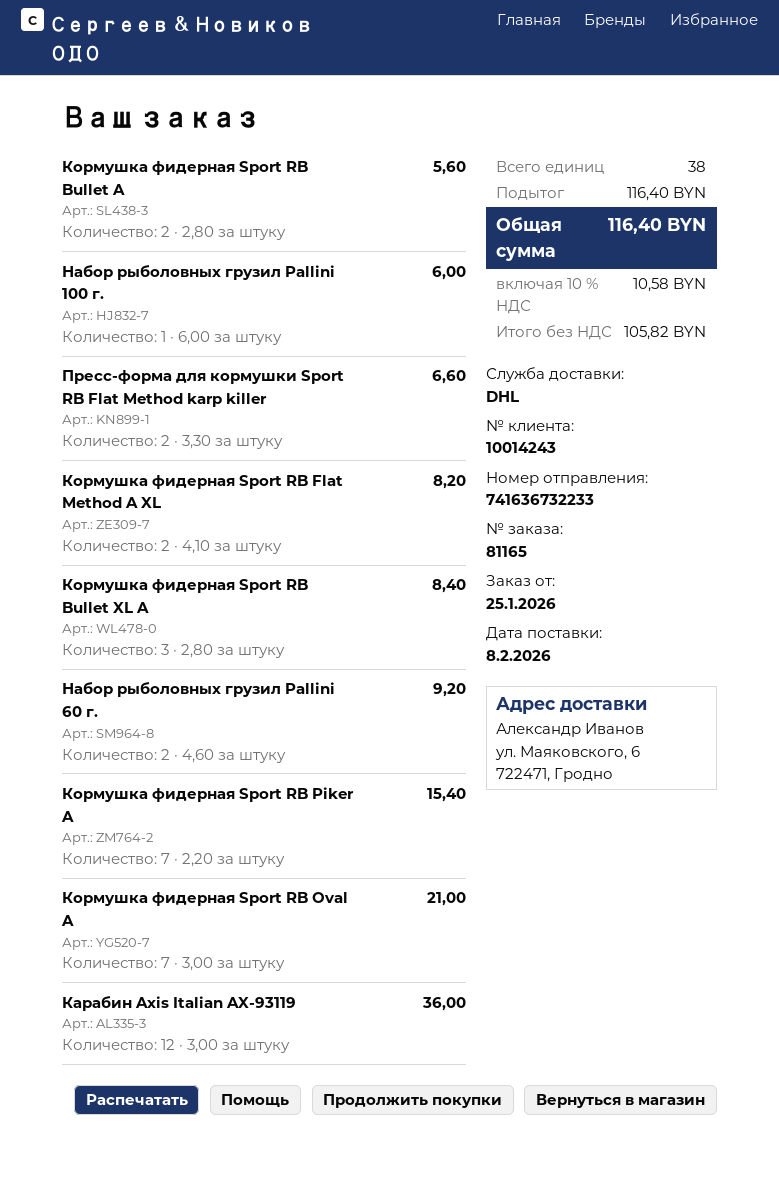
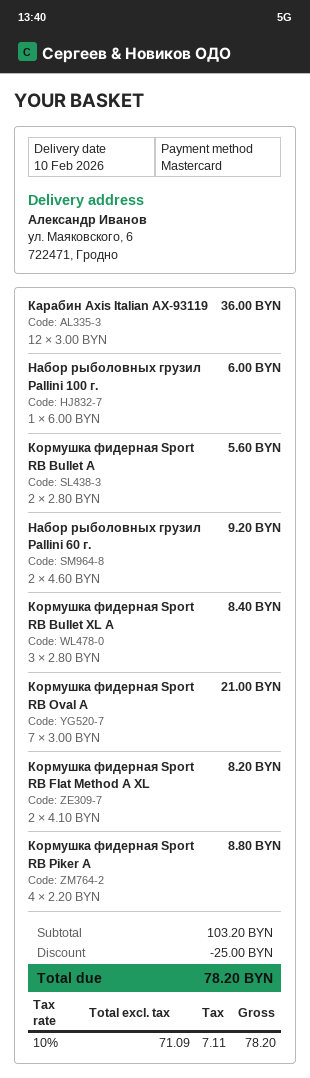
delivery date: 2026-02-08 -> 2026-02-10
Пресс-форма для кормушки Sport RB Flat Method karp killer: 2 x 3.30 = 6.60 -> none
Кормушка фидерная Sport RB Piker A: 7 x 2.20 = 15.40 -> 4 x 2.20 = 8.80
subtotal: 116.40 -> 103.20
discount: none -> 25.00
net: 105.82 -> 71.09
tax: 10% = 10.58 -> 10% = 7.11
total: 116.40 -> 78.20

